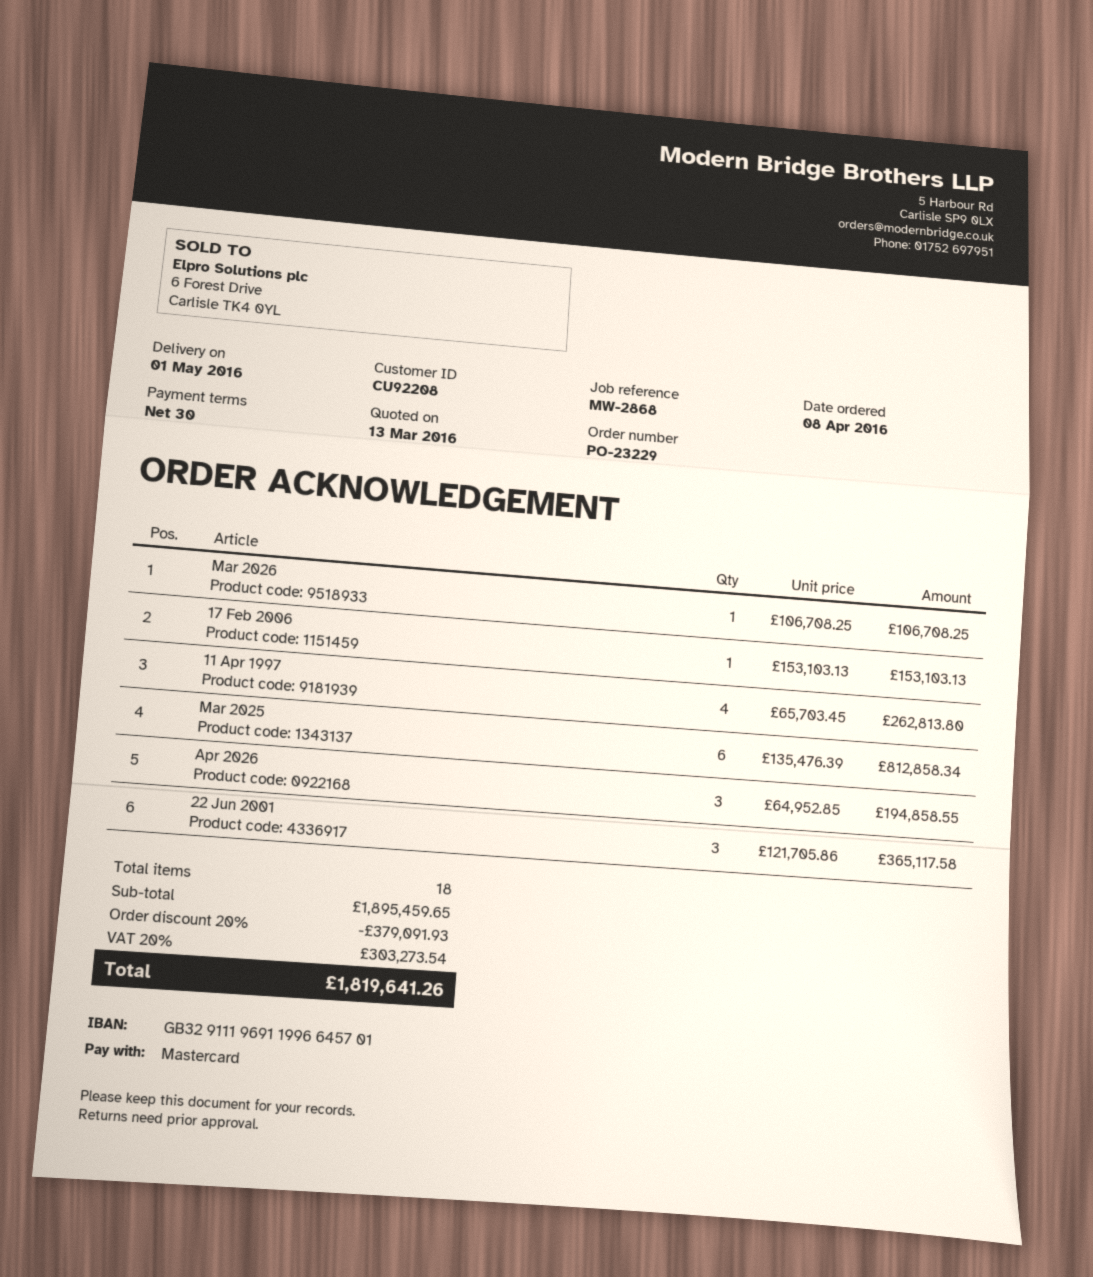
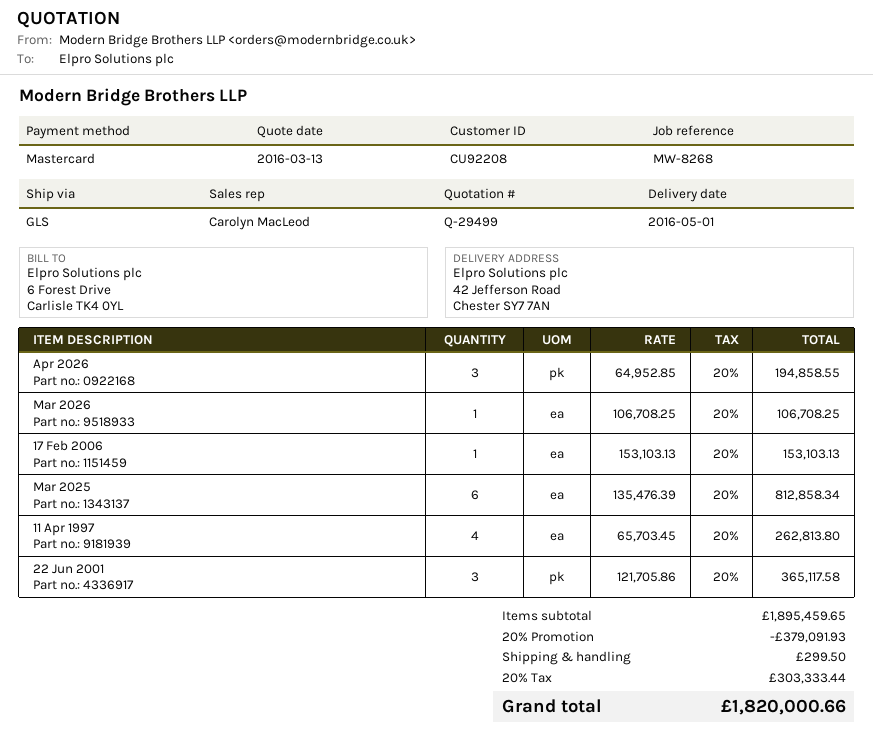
reference: MW-2868 -> MW-8268
shipping: none -> 299.50
tax: 20% = 303273.54 -> 20% = 303333.44
total: 1819641.26 -> 1820000.66

